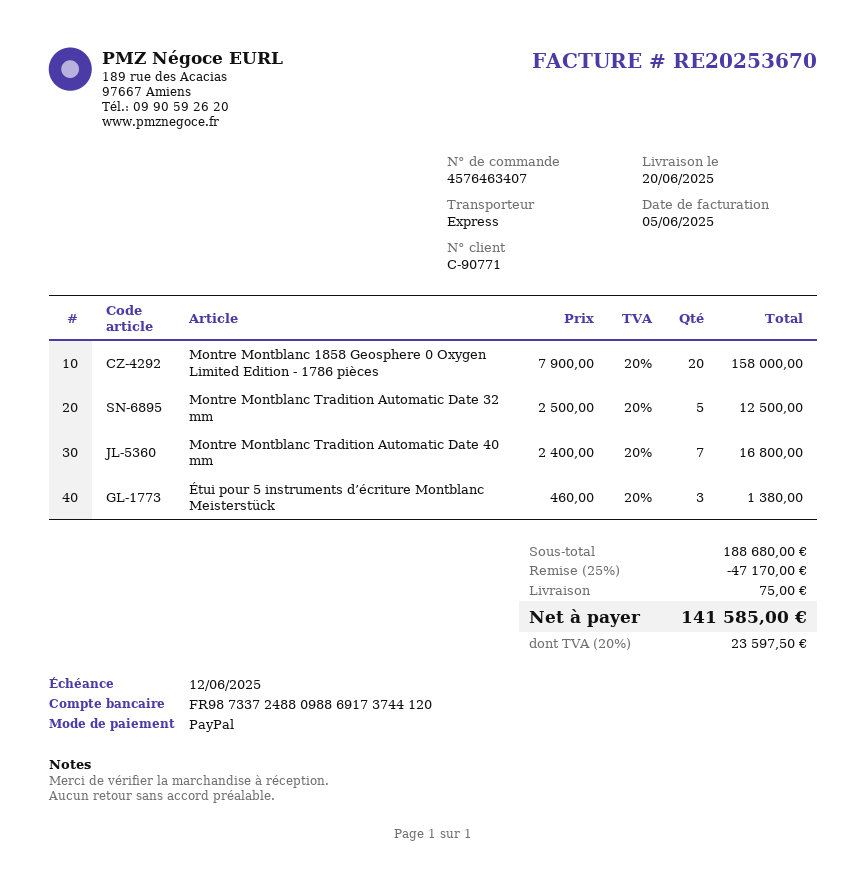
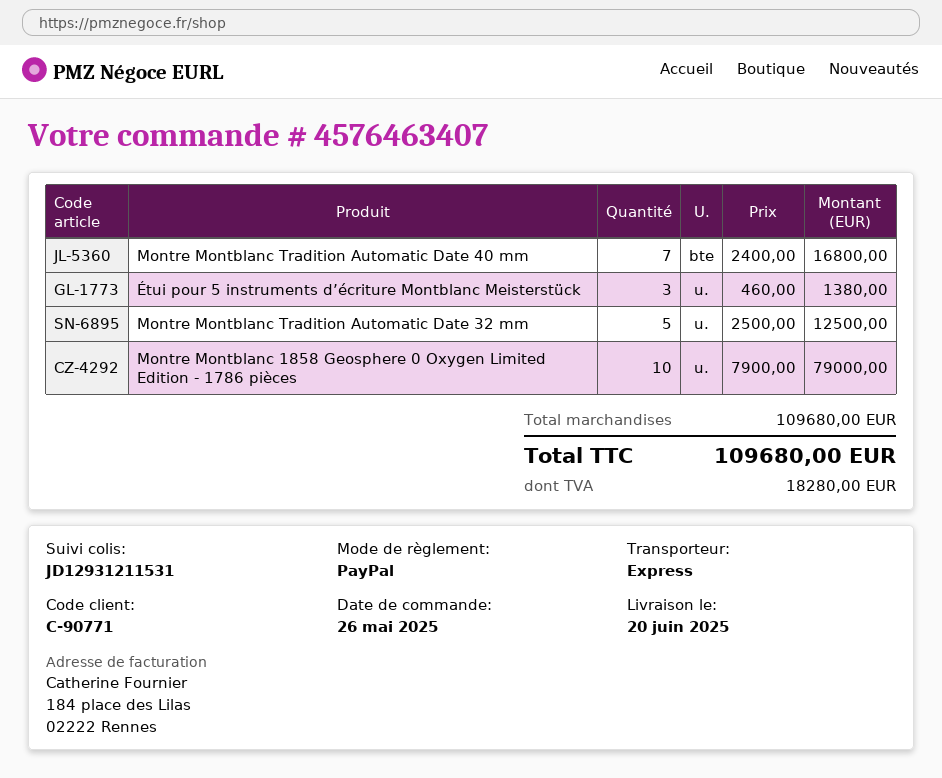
Montre Montblanc 1858 Geosphere 0 Oxygen Limited Edition - 1786 pièces: 20 x 7900.00 = 158000.00 -> 10 x 7900.00 = 79000.00
subtotal: 188680.00 -> 109680.00
discount: 25% = 47170.00 -> none
shipping: 75.00 -> none
tax: 23597.50 -> 18280.00
total: 141585.00 -> 109680.00

